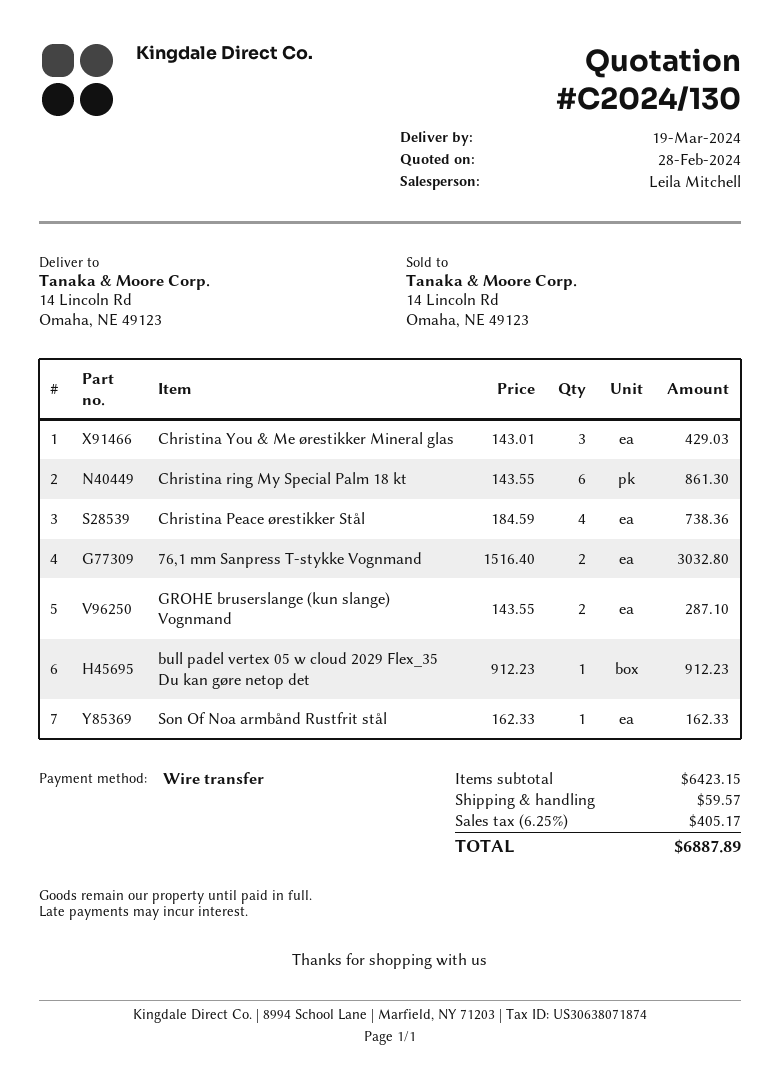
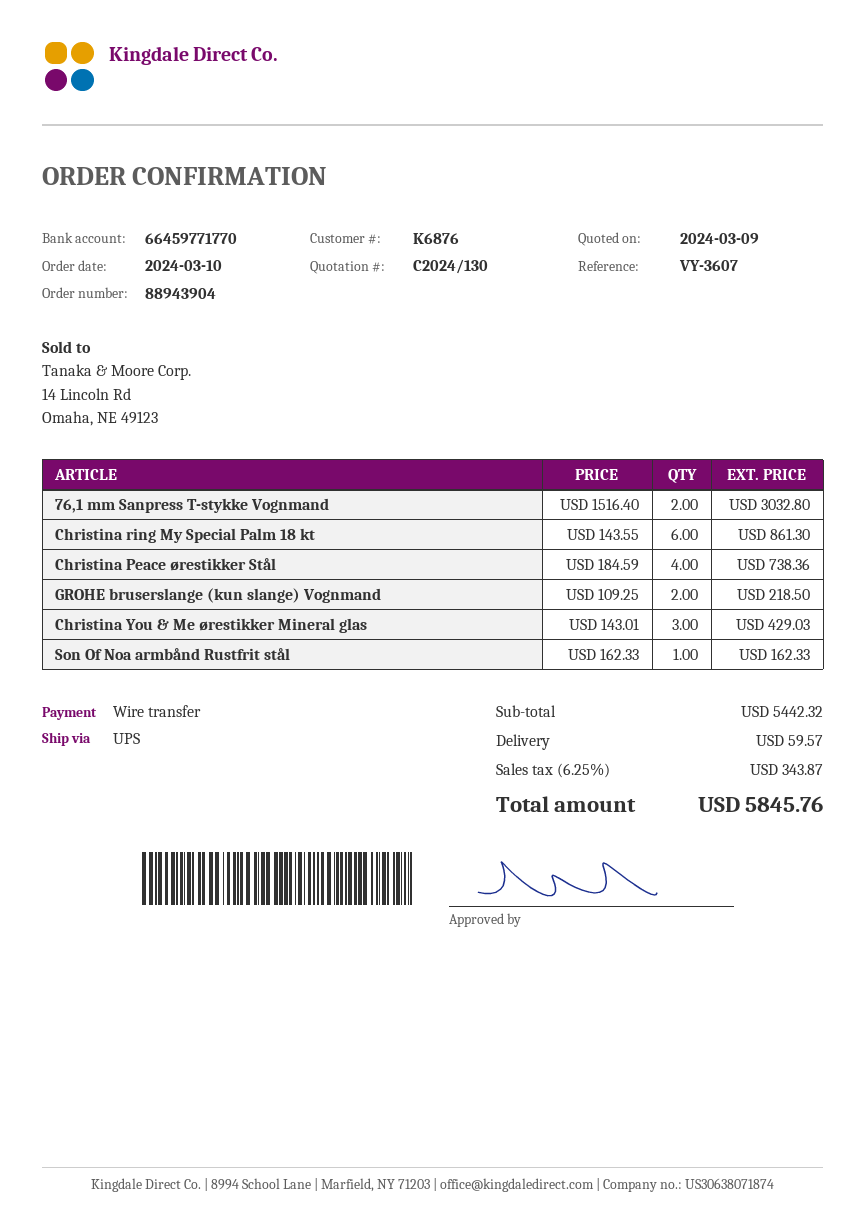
quote date: 2024-02-28 -> 2024-03-09
GROHE bruserslange (kun slange) Vognmand: 2 x 143.55 = 287.10 -> 2 x 109.25 = 218.50
bull padel vertex 05 w cloud 2029 Flex_35 Du kan gøre netop det: 1 x 912.23 = 912.23 -> none
subtotal: 6423.15 -> 5442.32
tax: 6.25% = 405.17 -> 6.25% = 343.87
total: 6887.89 -> 5845.76

